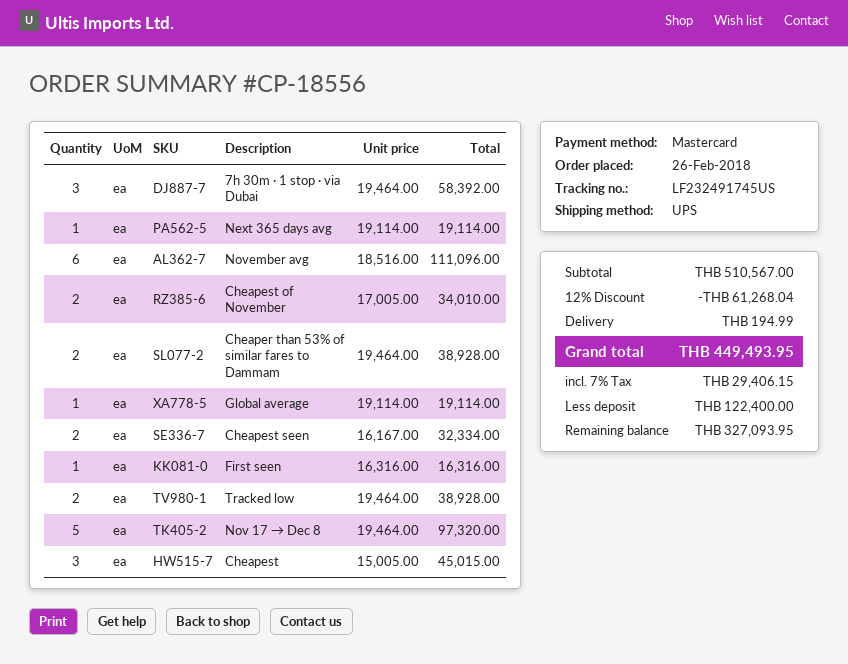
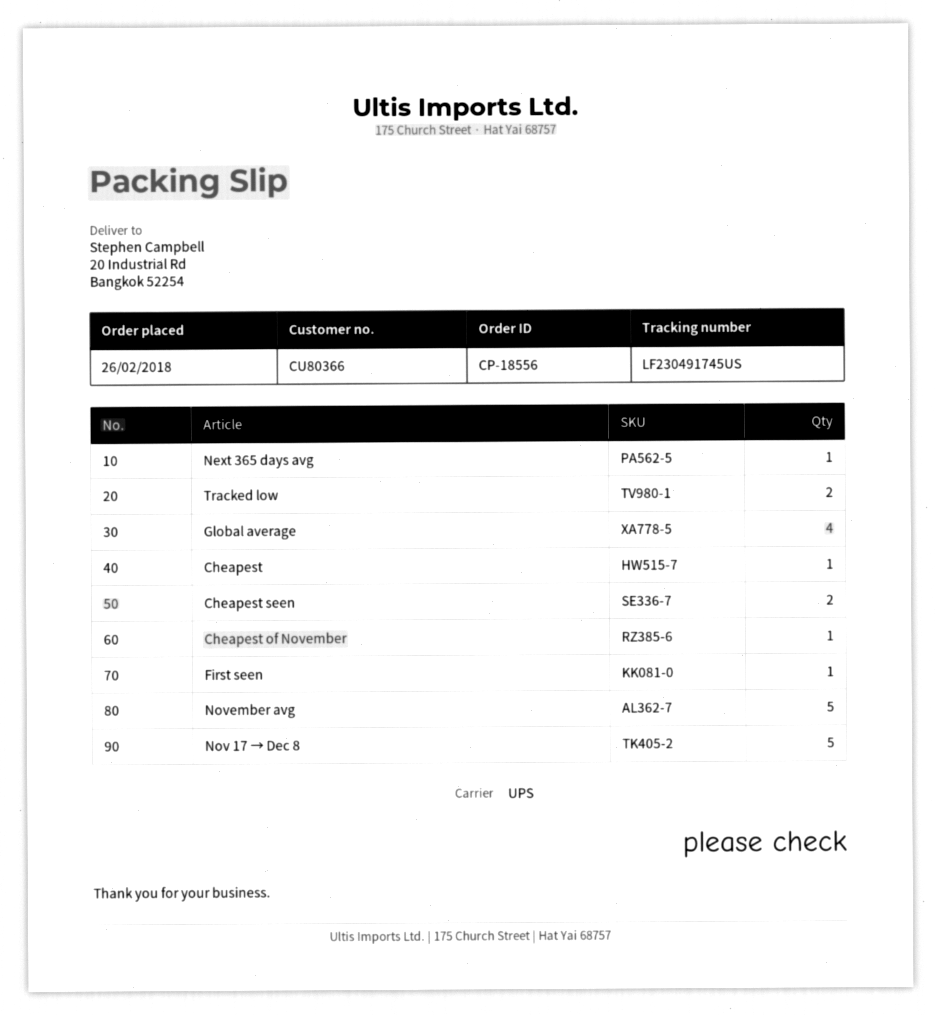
tracking number: LF232491745US -> LF230491745US
7h 30m · 1 stop · via Dubai: 3 -> none
November avg: 6 -> 5
Cheapest of November: 2 -> 1
Cheaper than 53% of similar fares to Dammam: 2 -> none
Global average: 1 -> 4
Cheapest: 3 -> 1

